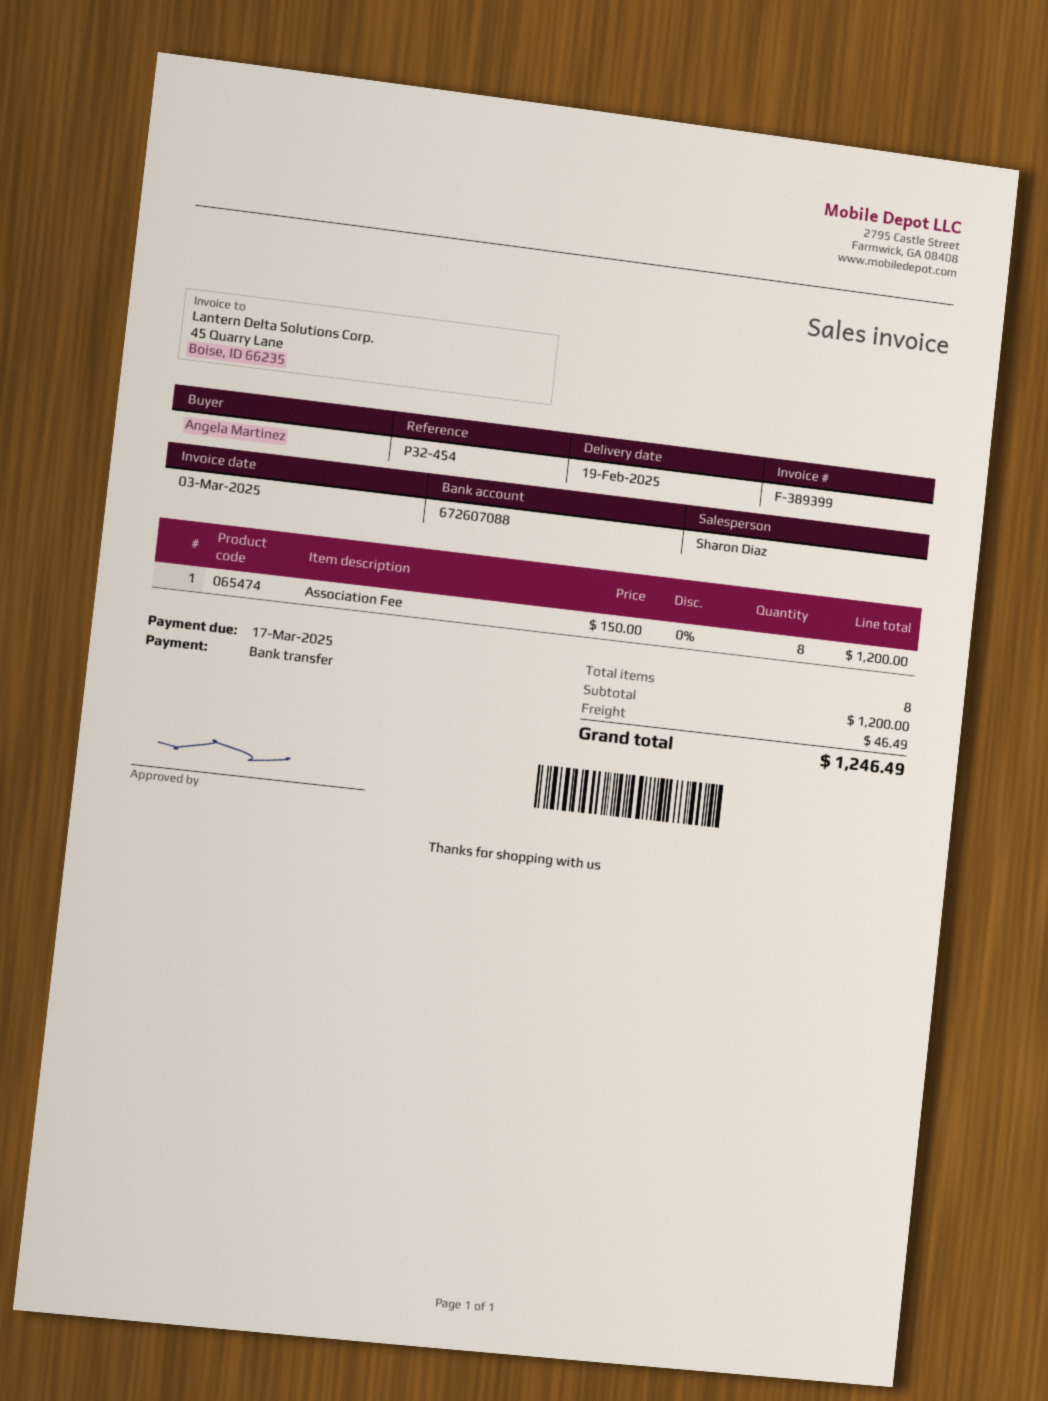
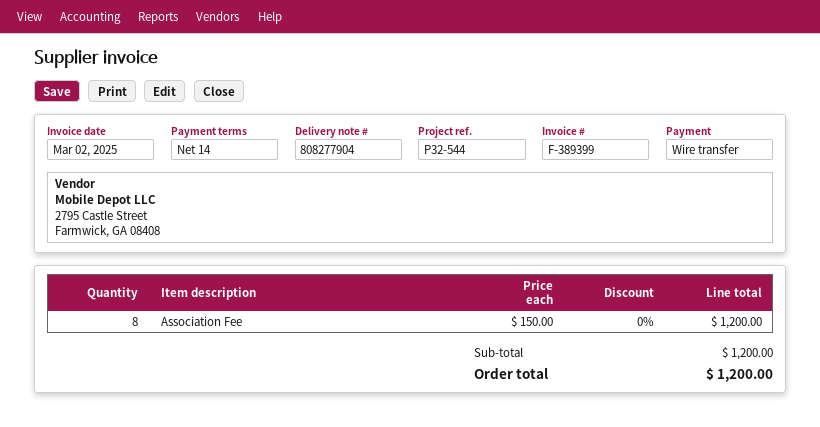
invoice date: 2025-03-03 -> 2025-03-02
reference: P32-454 -> P32-544
shipping: 46.49 -> none
total: 1246.49 -> 1200.00

